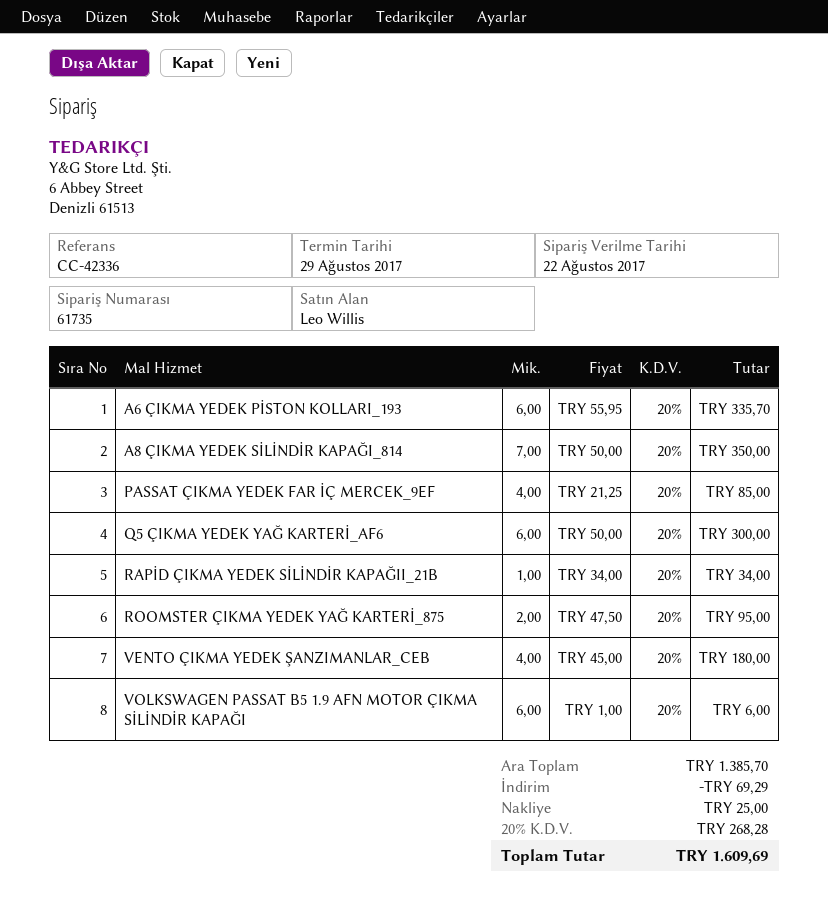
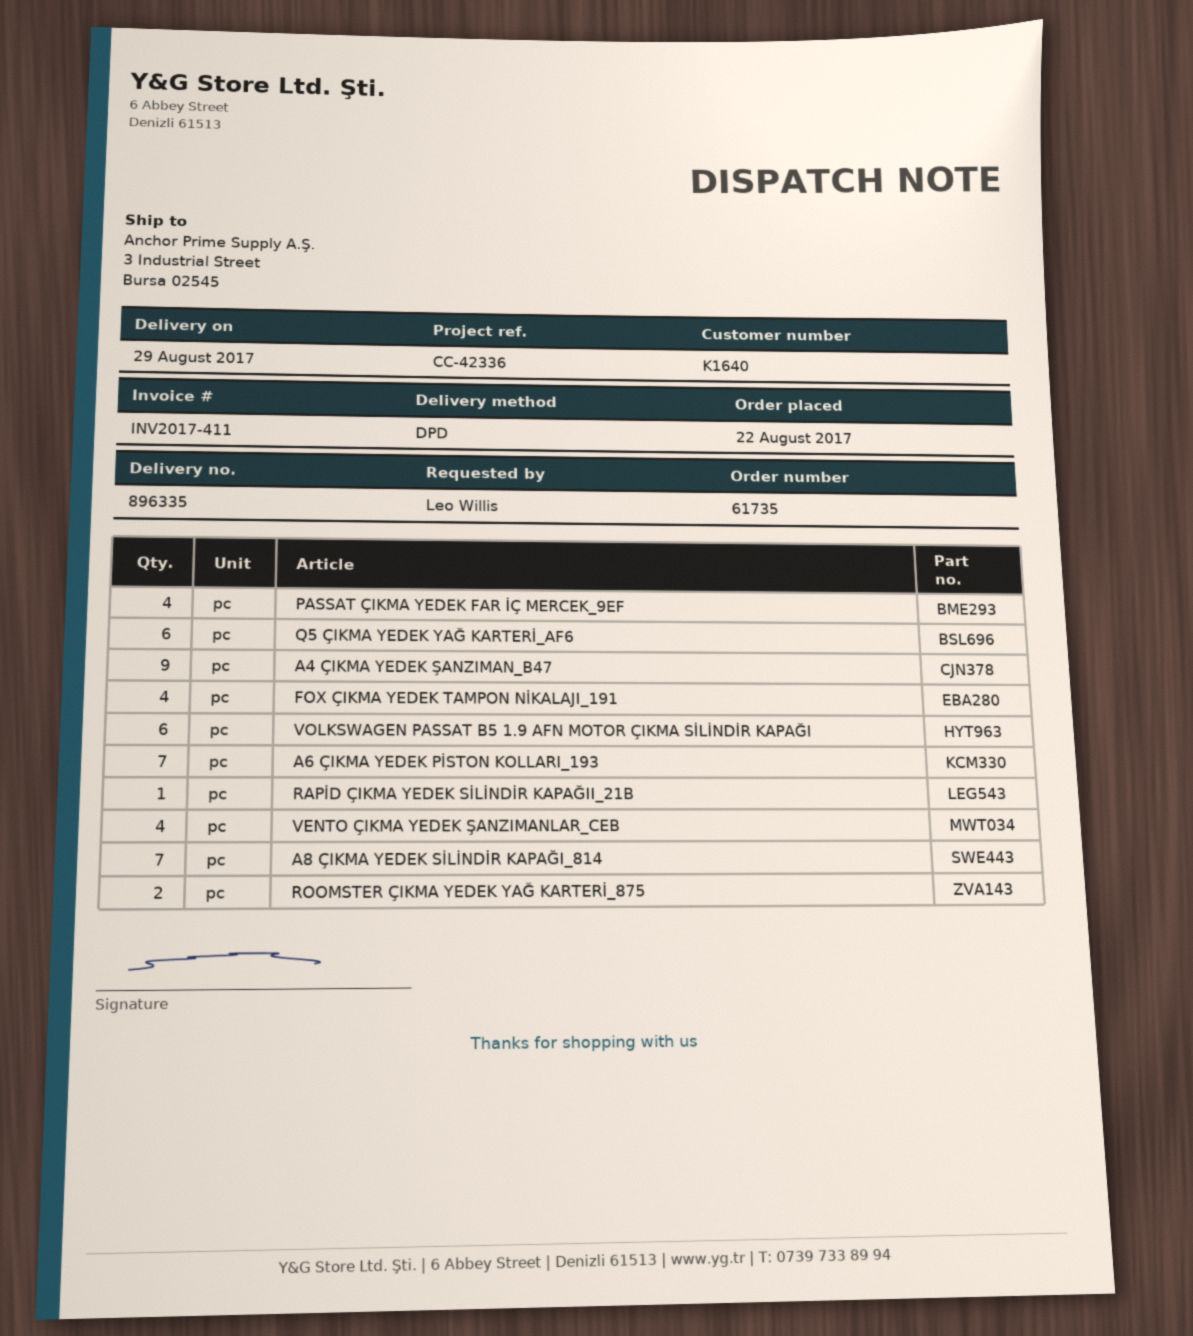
A6 ÇIKMA YEDEK PİSTON KOLLARI_193: 6 -> 7
A4 ÇIKMA YEDEK ŞANZIMAN_B47: none -> 9
FOX ÇIKMA YEDEK TAMPON NİKALAJI_191: none -> 4

